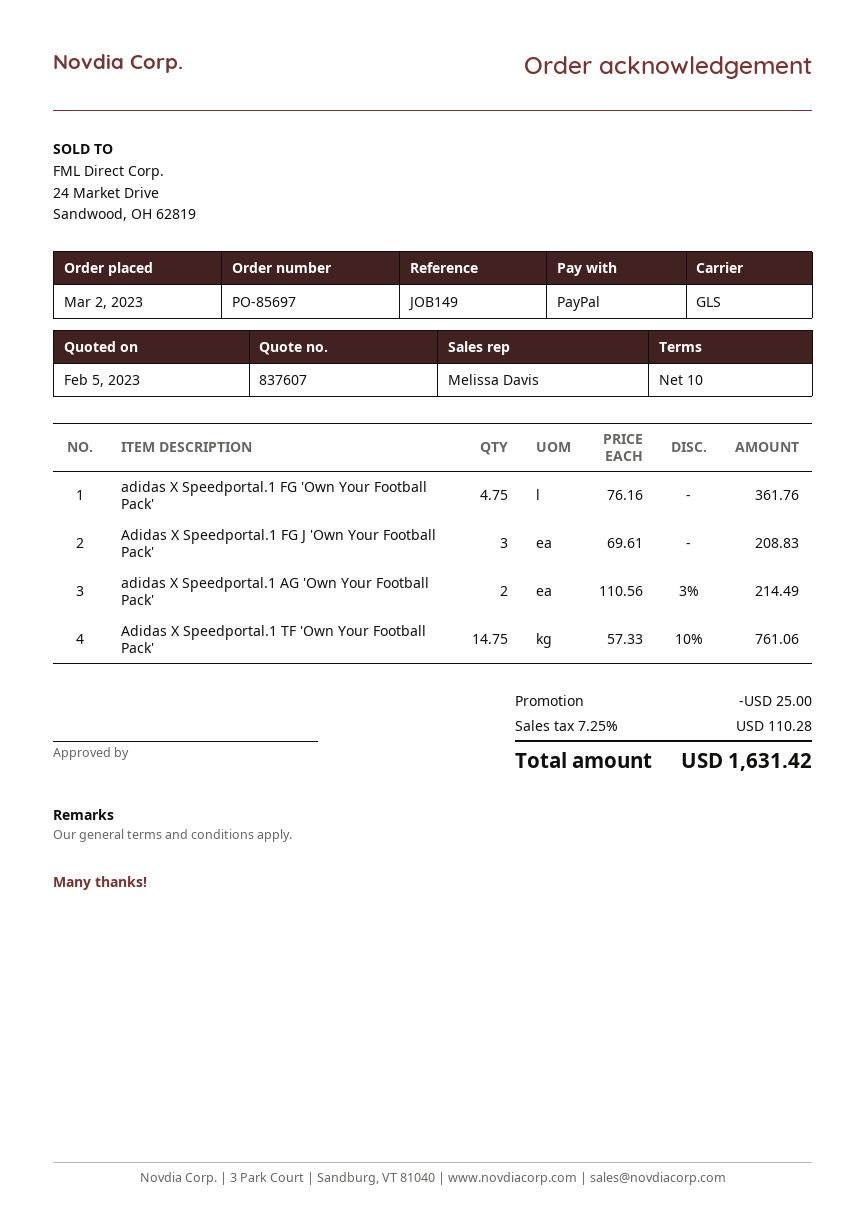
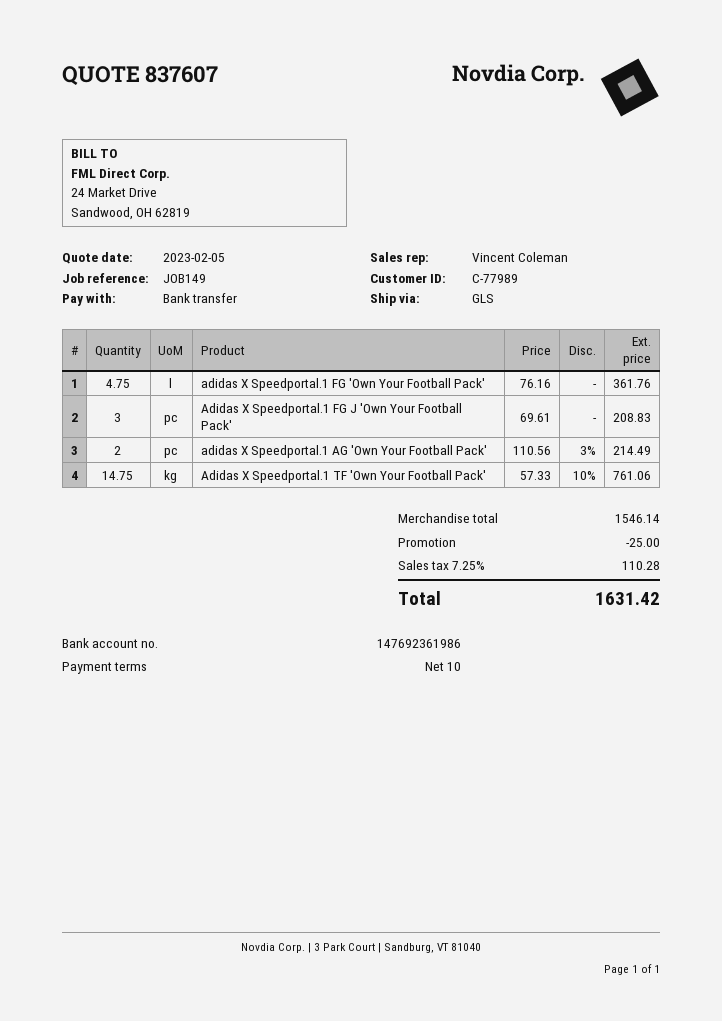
sales rep: Melissa Davis -> Vincent Coleman
payment method: PayPal -> bank transfer

